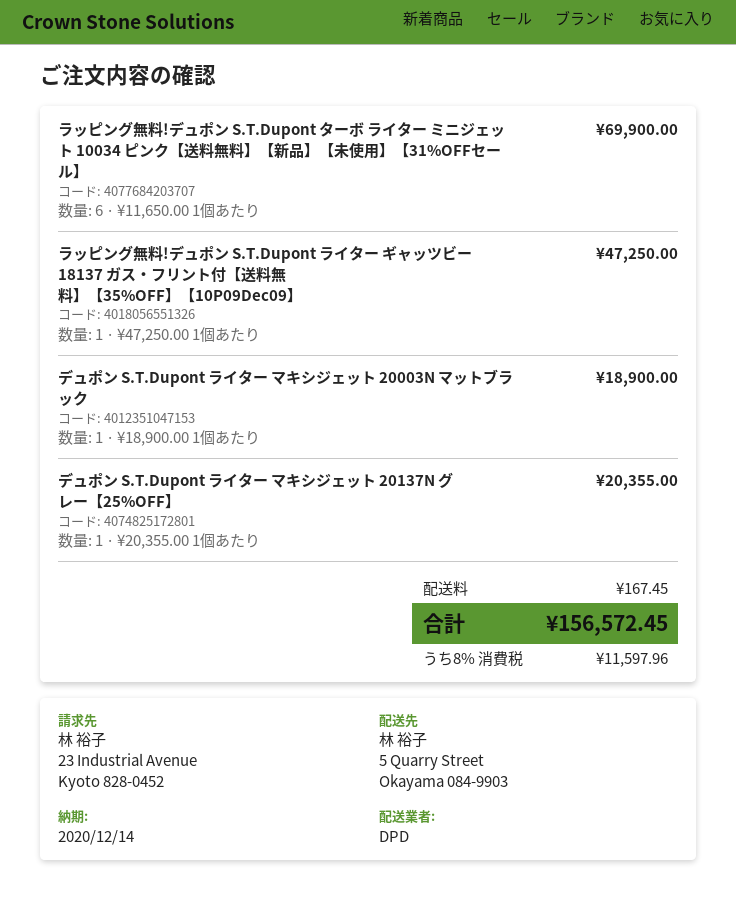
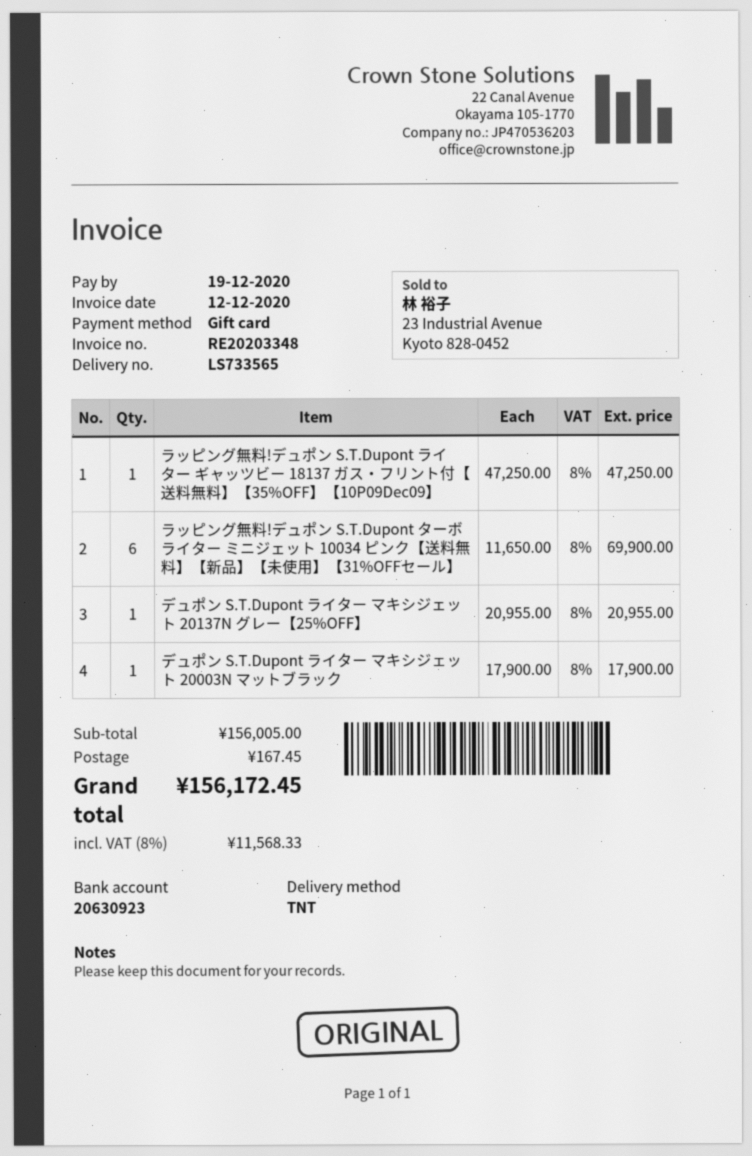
shipping method: DPD -> TNT
デュポン S.T.Dupont ライター マキシジェット 20003N マットブラック: 1 x 18900.00 = 18900.00 -> 1 x 17900.00 = 17900.00
デュポン S.T.Dupont ライター マキシジェット 20137N グレー【25%OFF】: 1 x 20355.00 = 20355.00 -> 1 x 20955.00 = 20955.00
tax: 8% = 11597.96 -> 8% = 11568.33
total: 156572.45 -> 156172.45

